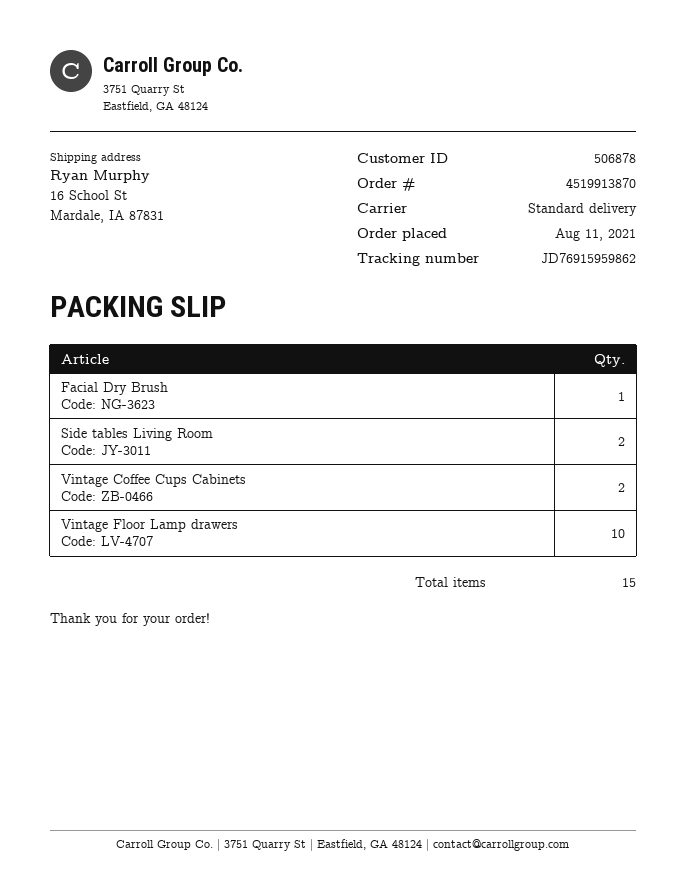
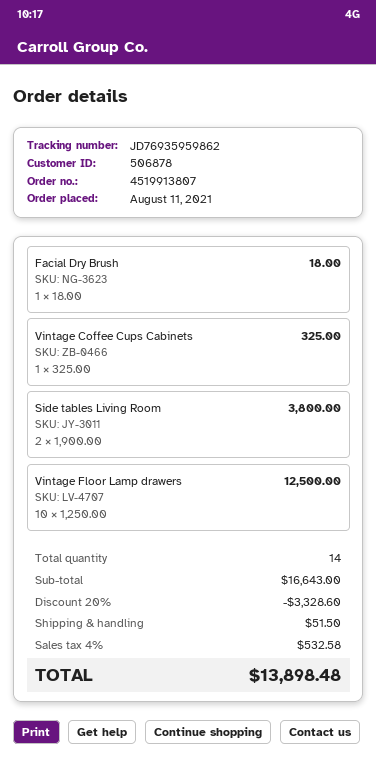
order number: 4519913870 -> 4519913807
tracking number: JD76915959862 -> JD76935959862
Vintage Coffee Cups Cabinets: 2 -> 1
total quantity: 15 -> 14

